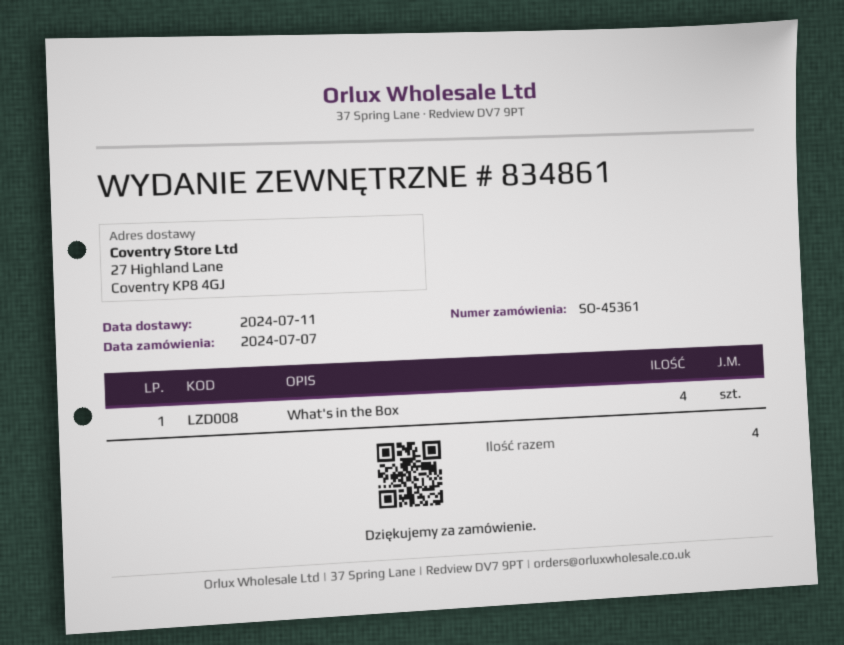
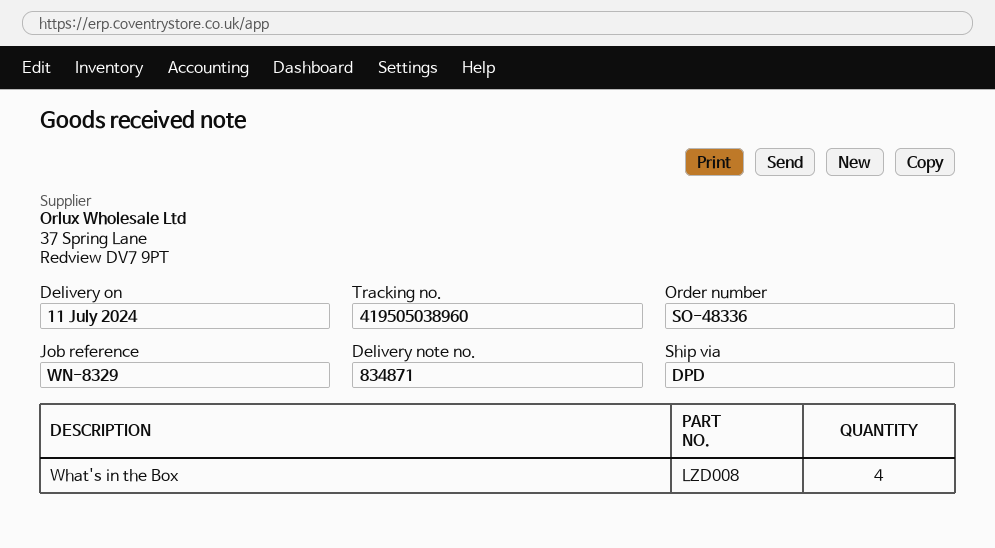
order number: SO-45361 -> SO-48336
delivery note number: 834861 -> 834871

